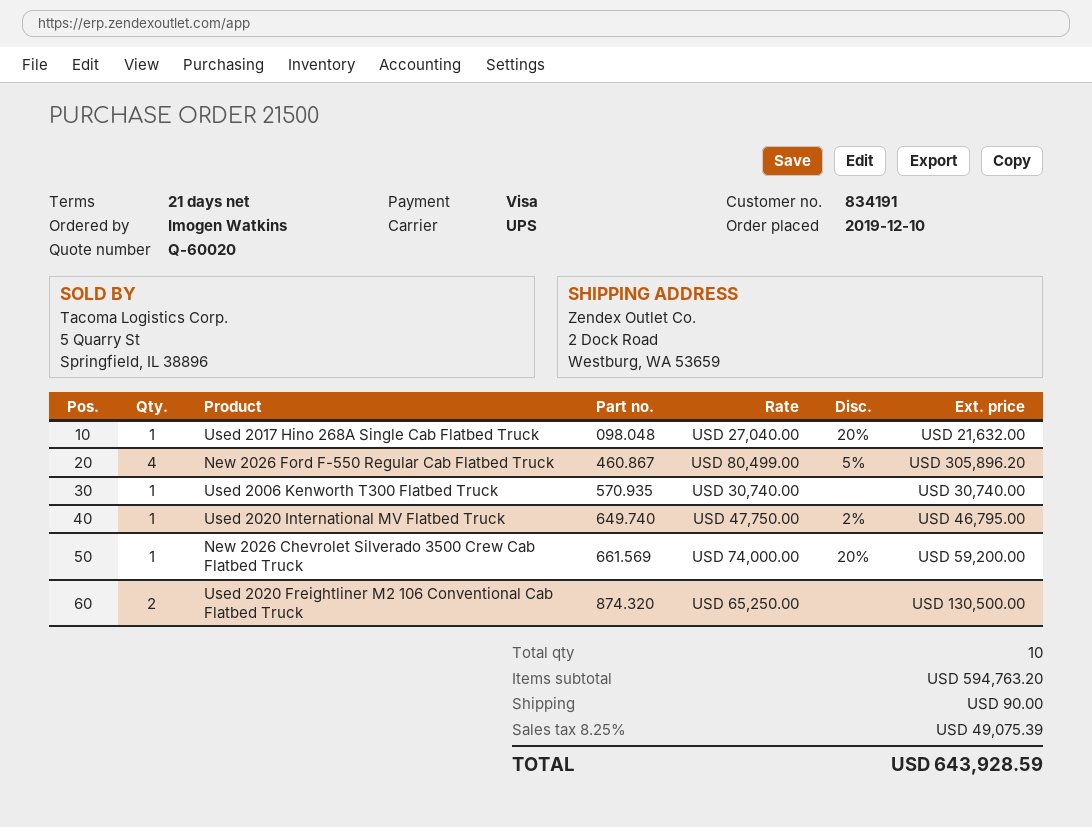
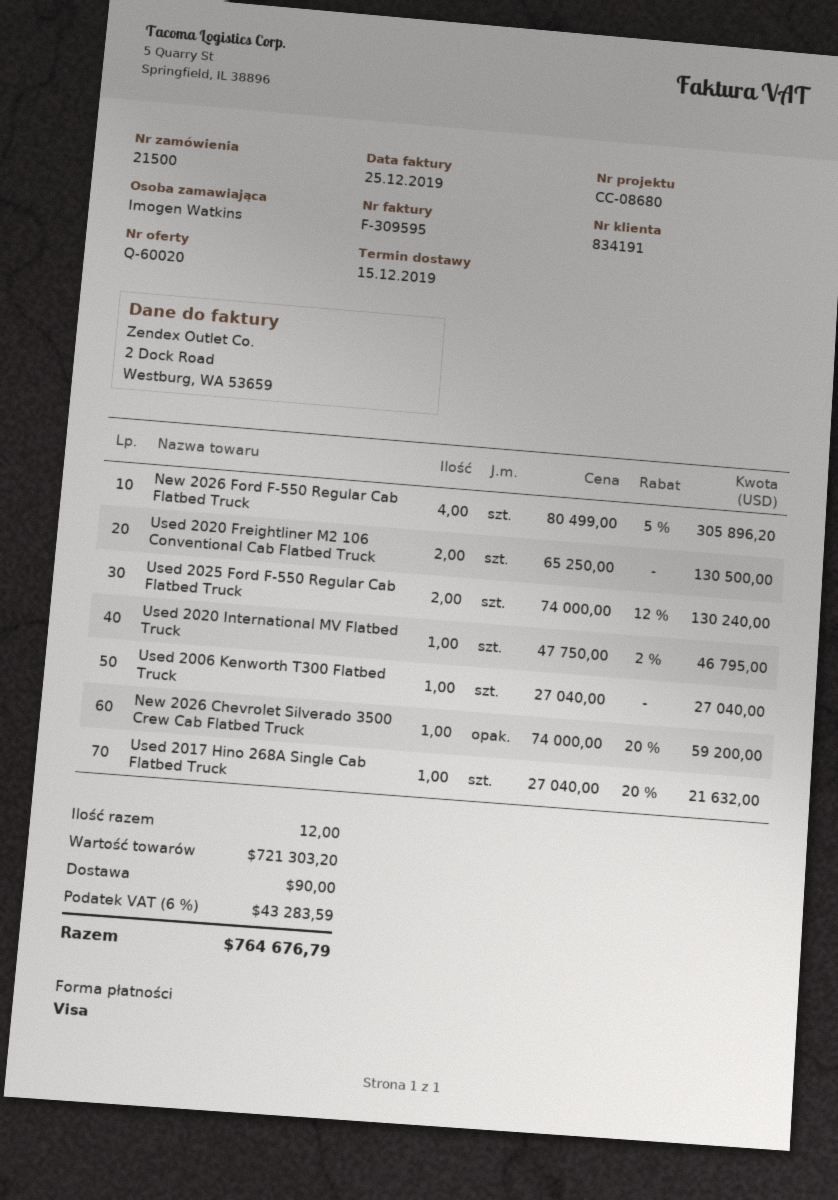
Used 2006 Kenworth T300 Flatbed Truck: 1 x 30740.00 = 30740.00 -> 1 x 27040.00 = 27040.00
Used 2025 Ford F-550 Regular Cab Flatbed Truck: none -> 2 x 74000.00 - 12% = 130240.00
total quantity: 10 -> 12
subtotal: 594763.20 -> 721303.20
tax: 8.25% = 49075.39 -> 6% = 43283.59
total: 643928.59 -> 764676.79

